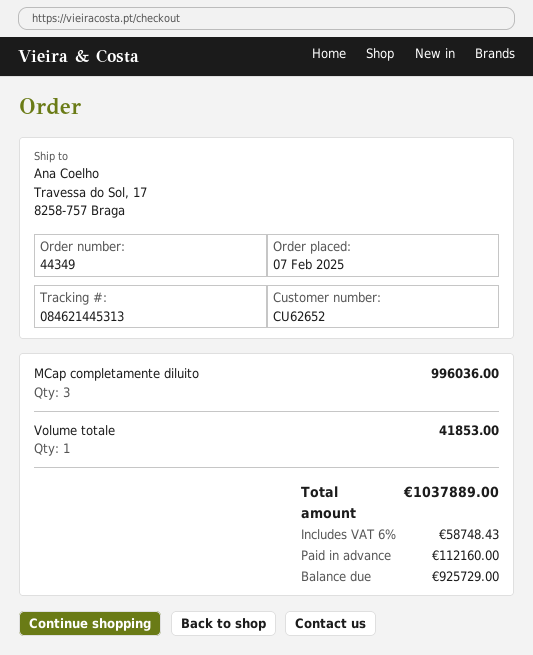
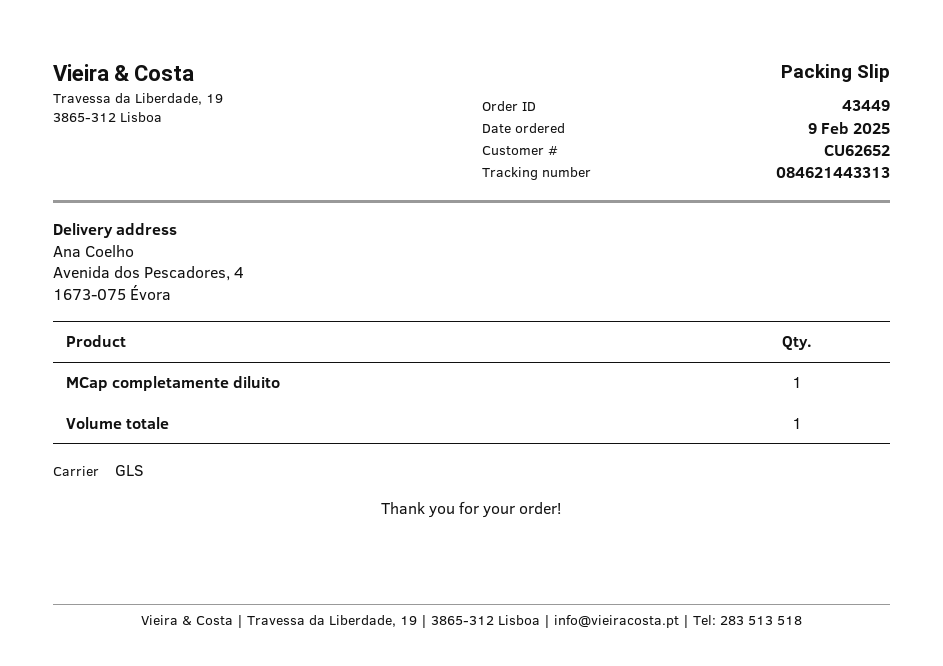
order number: 44349 -> 43449
order date: 2025-02-07 -> 2025-02-09
tracking number: 084621445313 -> 084621443313
ship to: Travessa do Sol, 17, 8258-757 Braga -> Avenida dos Pescadores, 4, 1673-075 Évora
MCap completamente diluito: 3 -> 1

